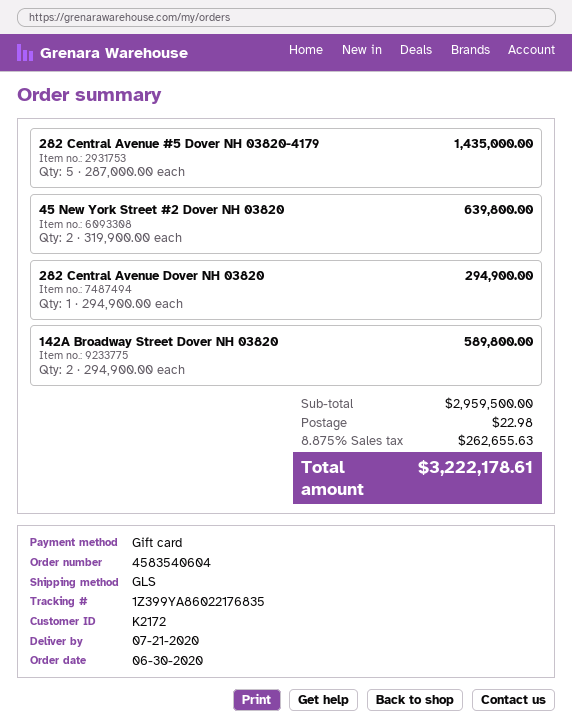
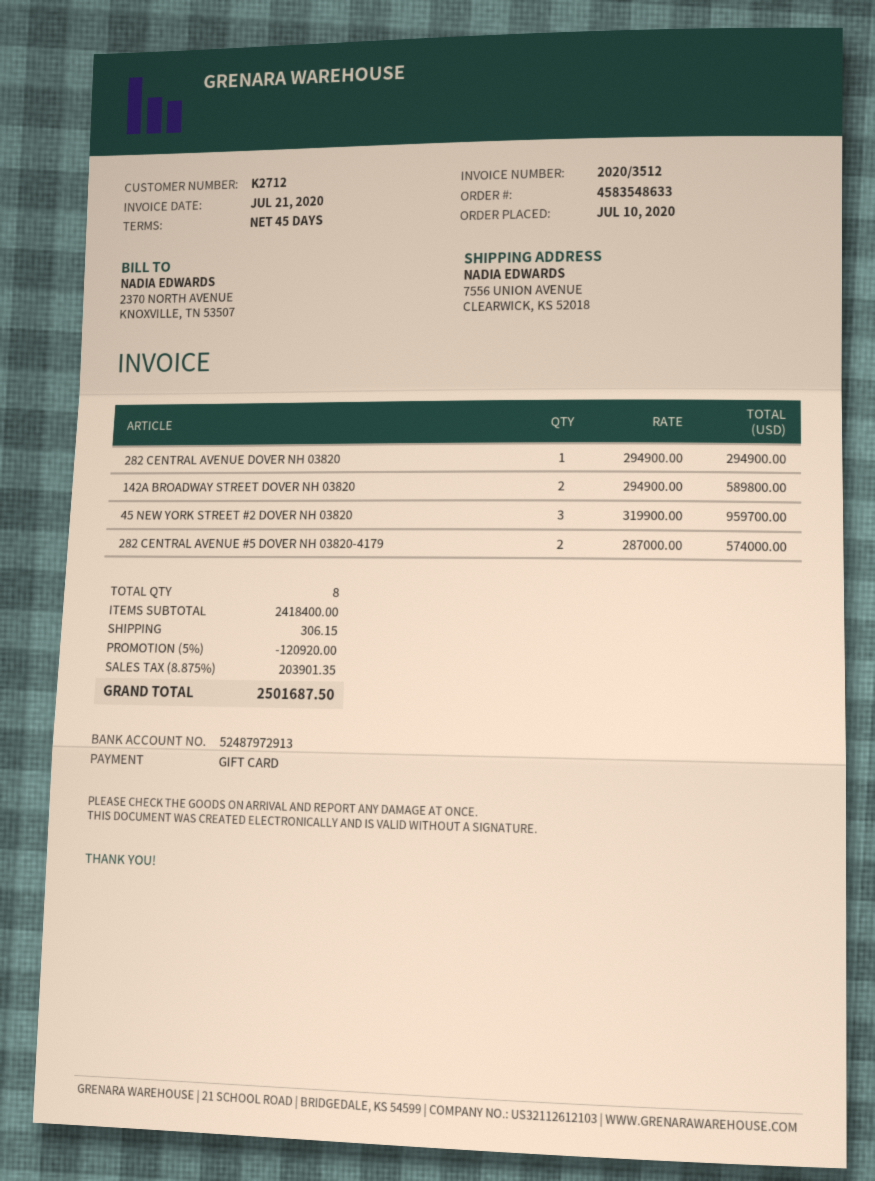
order number: 4583540604 -> 4583548633
order date: 2020-06-30 -> 2020-07-10
customer number: K2172 -> K2712
282 Central Avenue #5 Dover NH 03820-4179: 5 x 287000.00 = 1435000.00 -> 2 x 287000.00 = 574000.00
45 New York Street #2 Dover NH 03820: 2 x 319900.00 = 639800.00 -> 3 x 319900.00 = 959700.00
subtotal: 2959500.00 -> 2418400.00
discount: none -> 5% = 120920.00
shipping: 22.98 -> 306.15
tax: 8.875% = 262655.63 -> 8.875% = 203901.35
total: 3222178.61 -> 2501687.50

